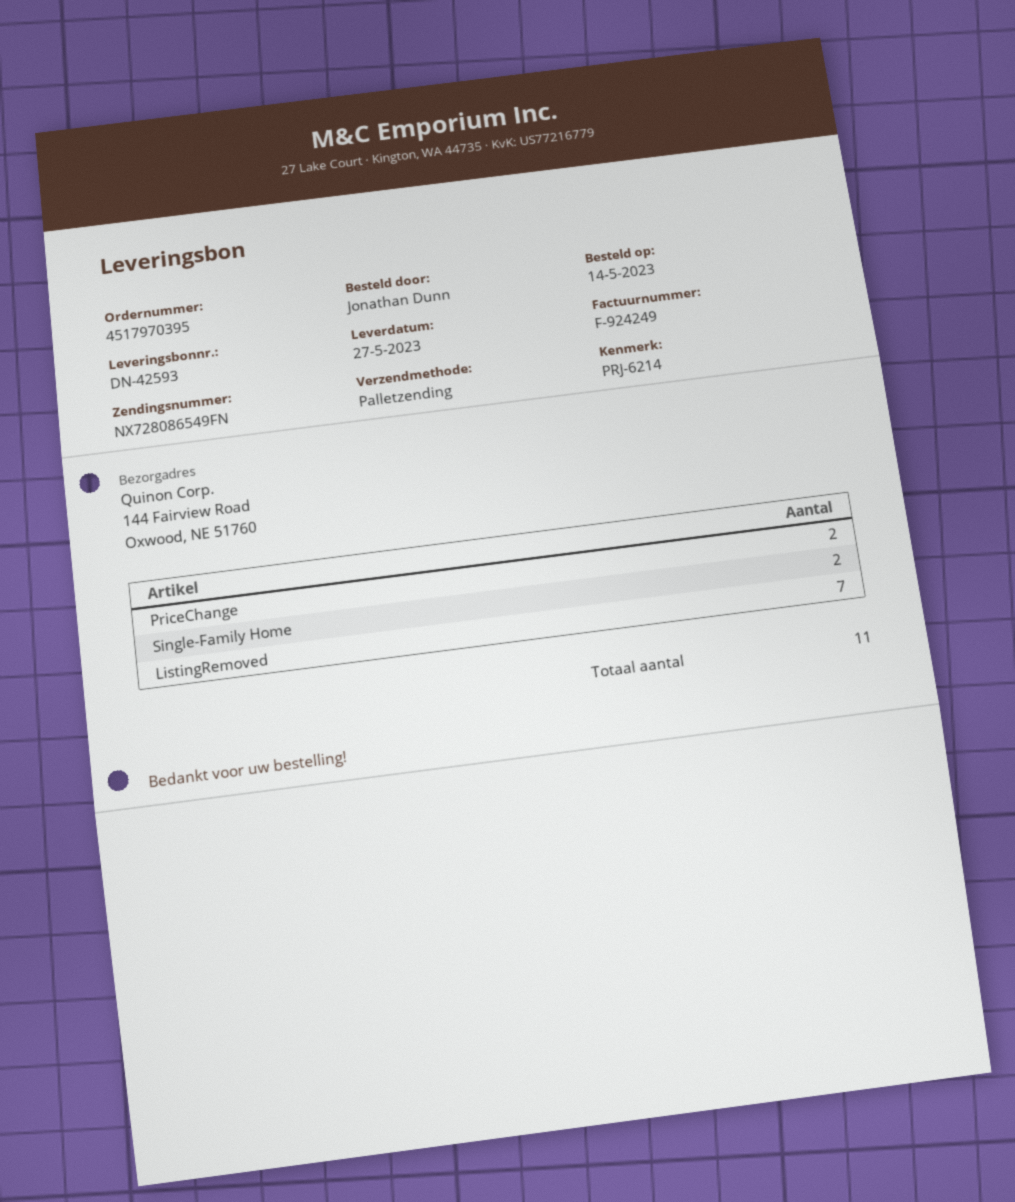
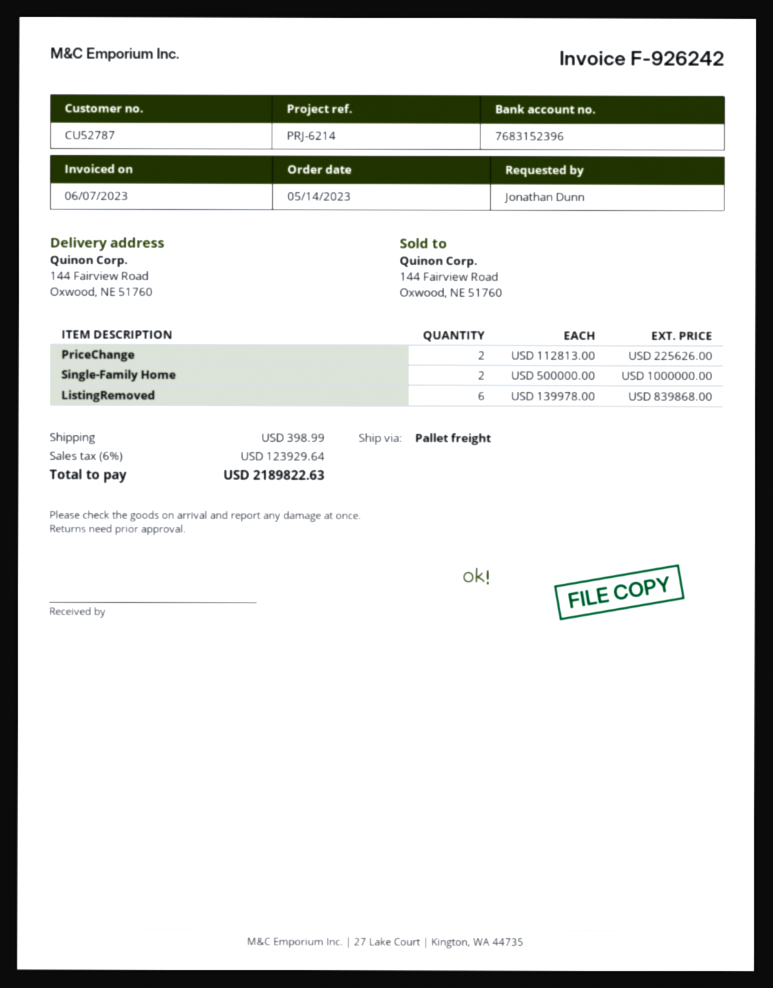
invoice number: F-924249 -> F-926242
ListingRemoved: 7 -> 6

